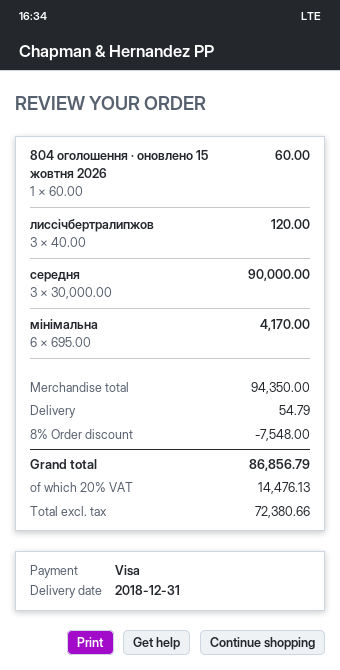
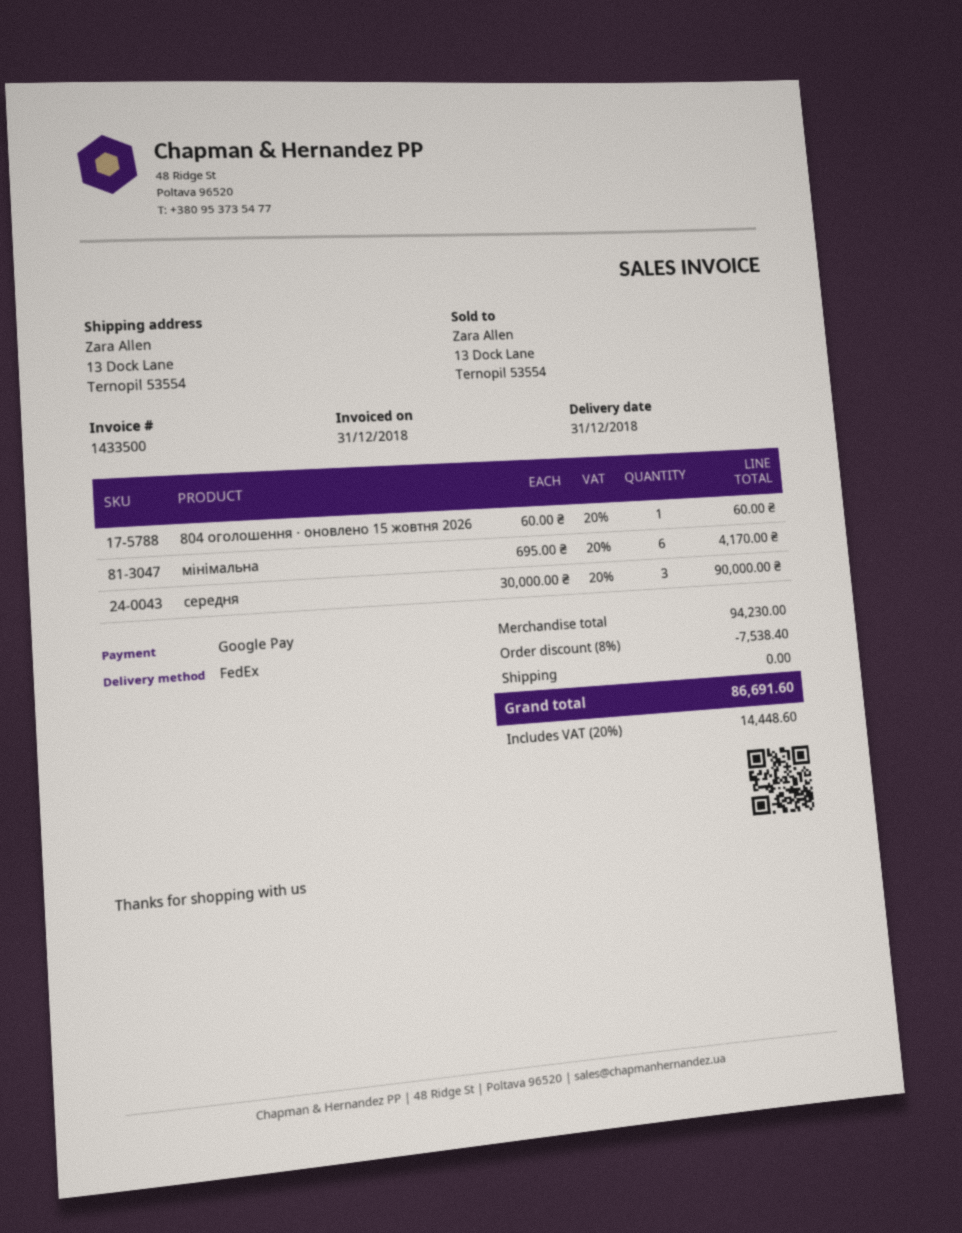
payment method: Visa -> Google Pay
лиссічбертралипжов: 3 x 40.00 = 120.00 -> none
subtotal: 94350.00 -> 94230.00
discount: 8% = 7548.00 -> 8% = 7538.40
shipping: 54.79 -> 0.00
tax: 20% = 14476.13 -> 20% = 14448.60
total: 86856.79 -> 86691.60

